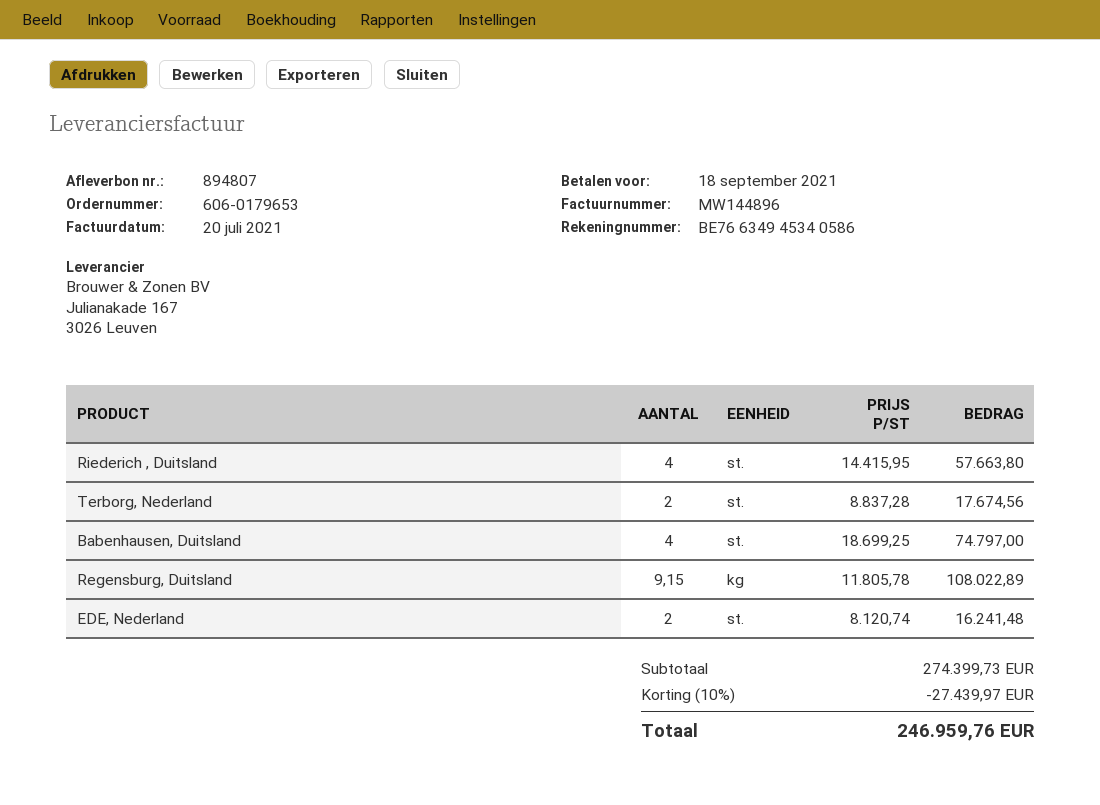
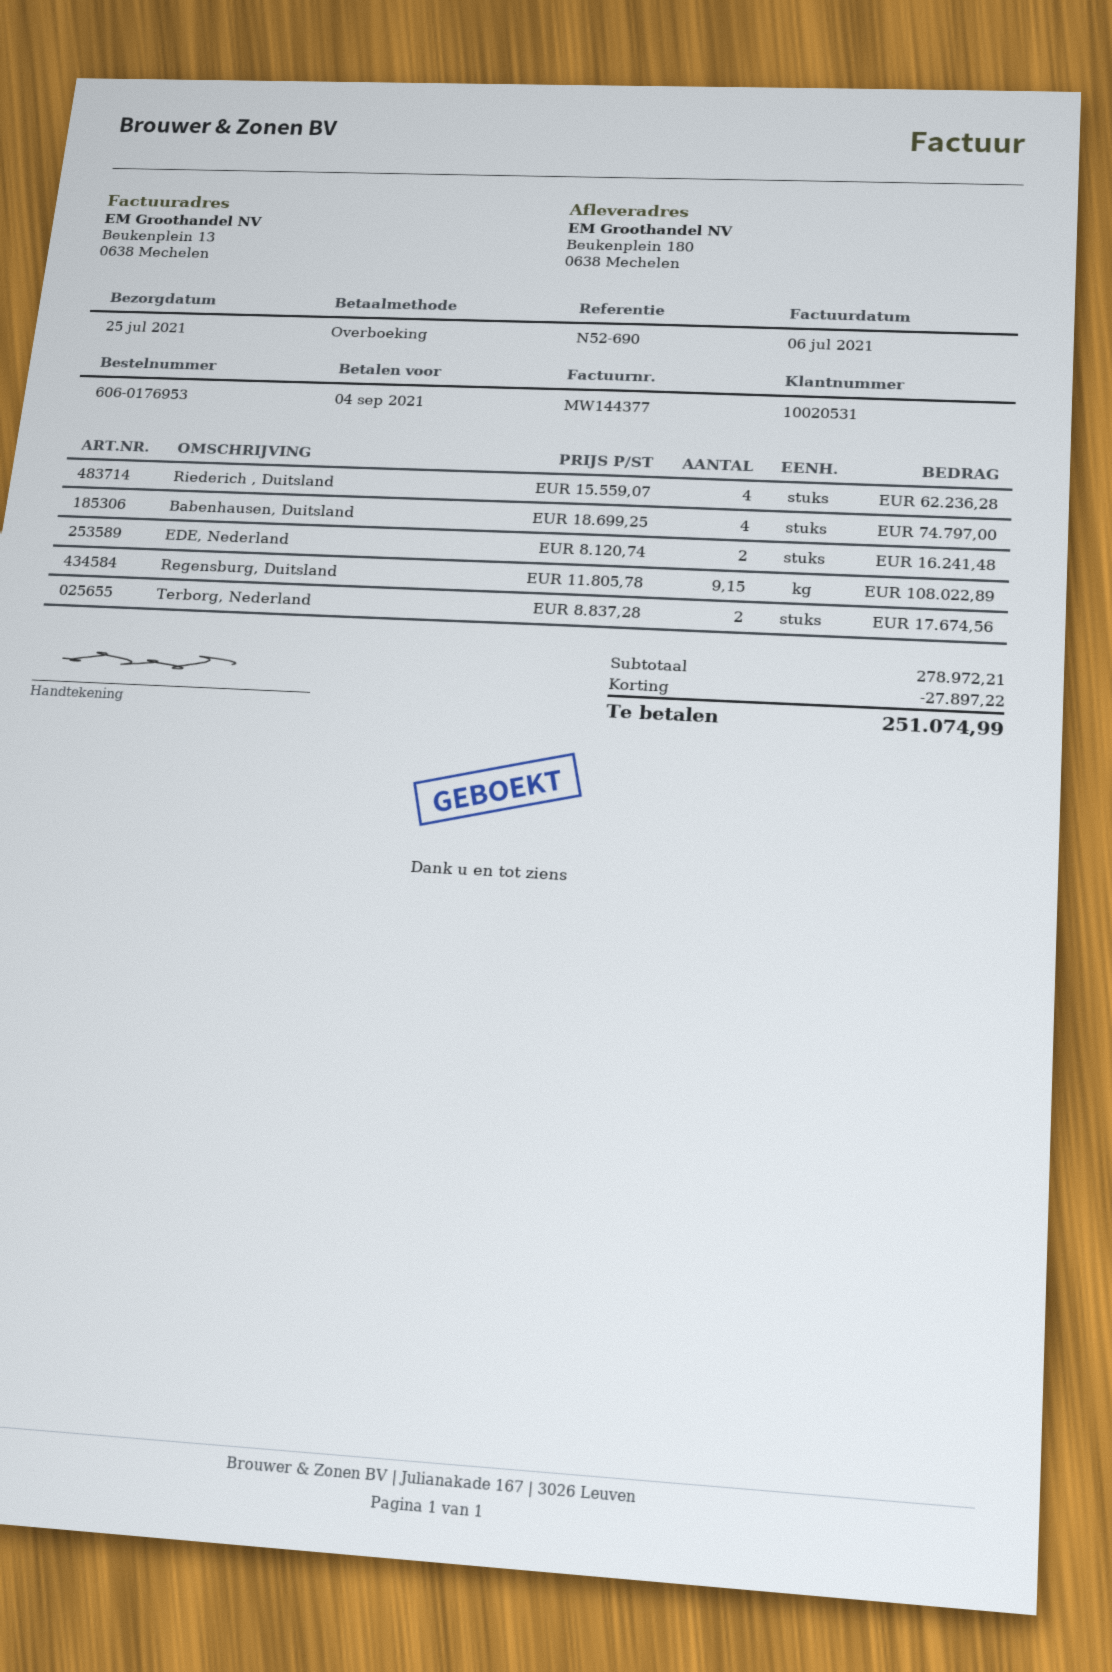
order number: 606-0179653 -> 606-0176953
invoice number: MW144896 -> MW144377
invoice date: 2021-07-20 -> 2021-07-06
due date: 2021-09-18 -> 2021-09-04
Riederich , Duitsland: 4 x 14415.95 = 57663.80 -> 4 x 15559.07 = 62236.28
subtotal: 274399.73 -> 278972.21
discount: 27439.97 -> 27897.22
total: 246959.76 -> 251074.99

